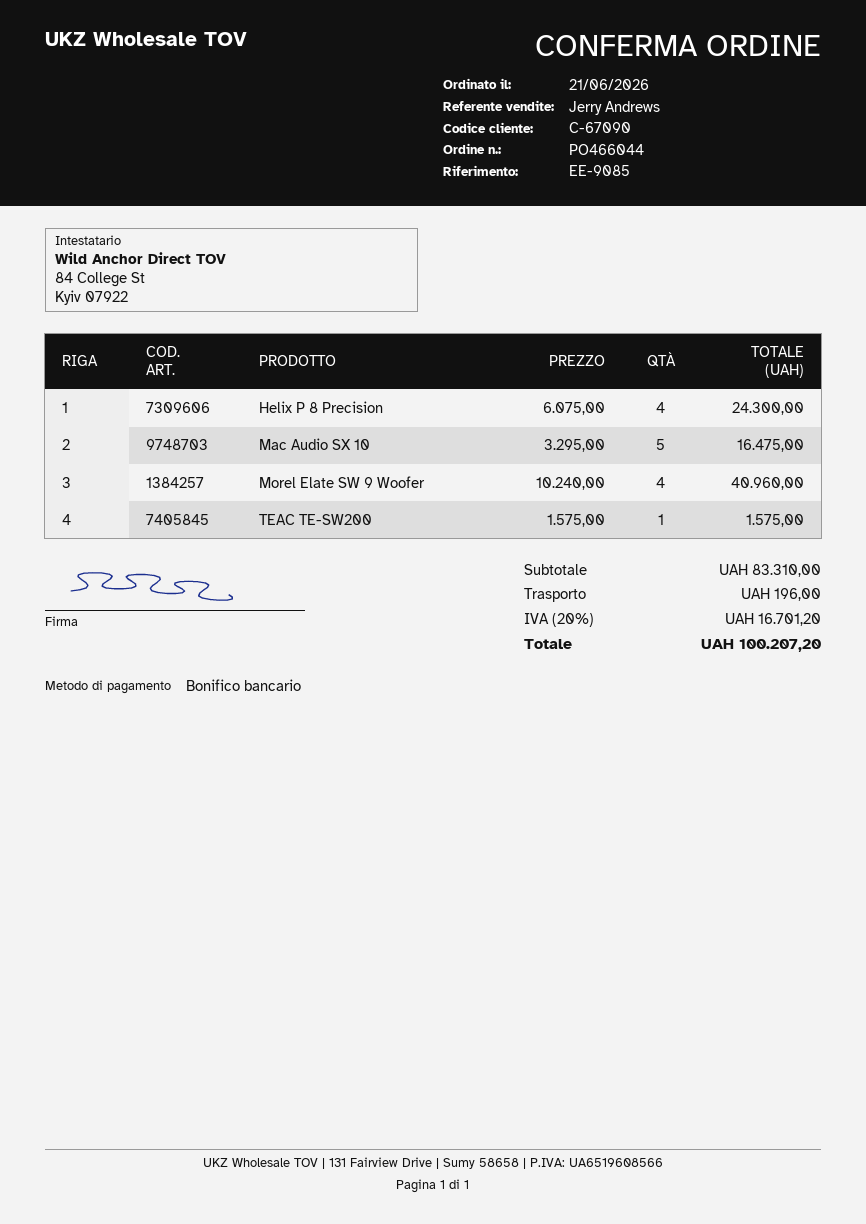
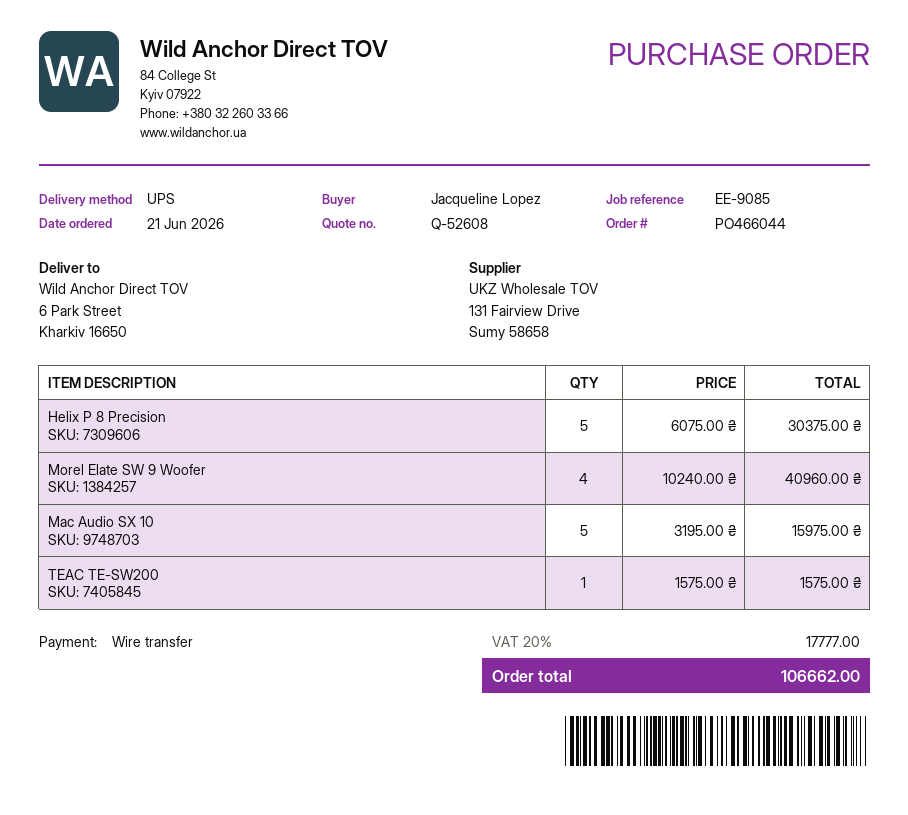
Helix P 8 Precision: 4 x 6075.00 = 24300.00 -> 5 x 6075.00 = 30375.00
Mac Audio SX 10: 5 x 3295.00 = 16475.00 -> 5 x 3195.00 = 15975.00
shipping: 196.00 -> none
tax: 20% = 16701.20 -> 20% = 17777.00
total: 100207.20 -> 106662.00

